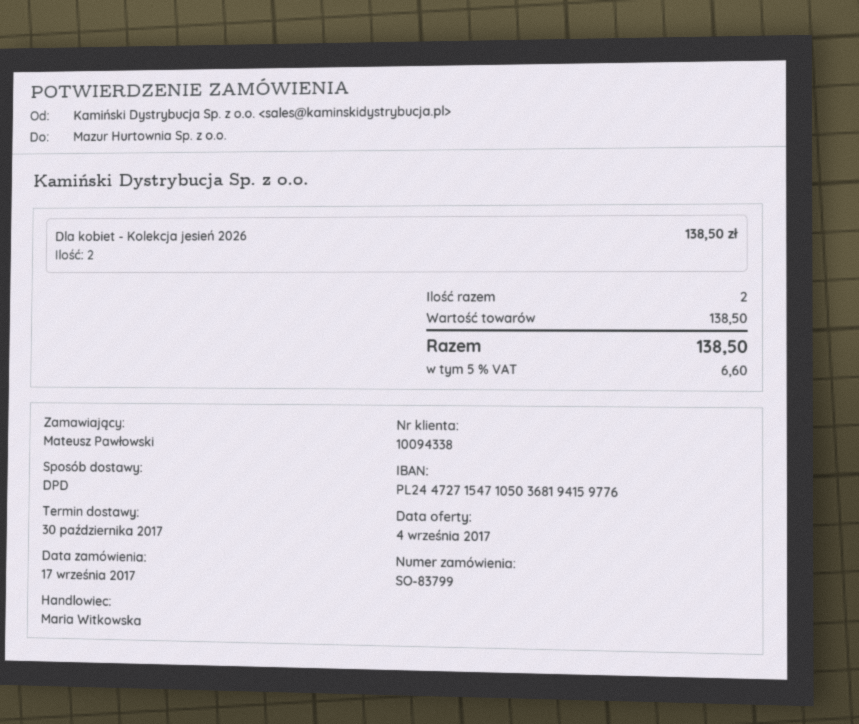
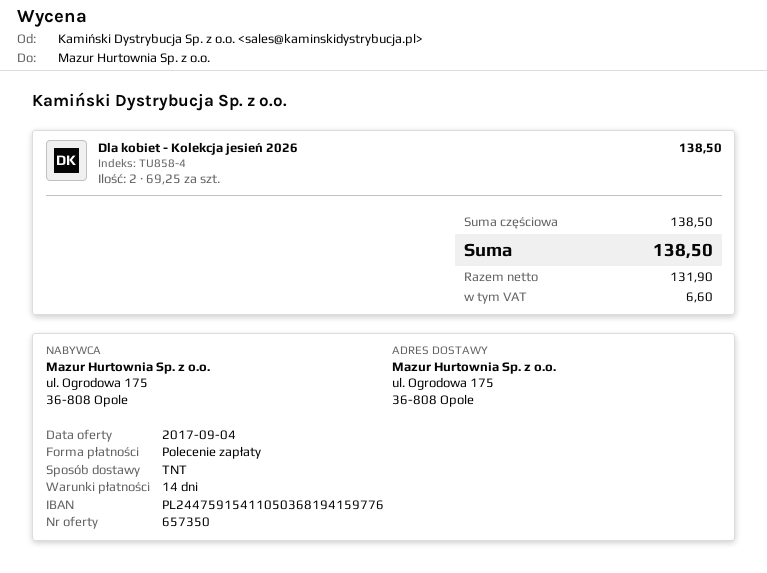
bank account: PL24472715471050368194159776 -> PL24475915411050368194159776
shipping method: DPD -> TNT

